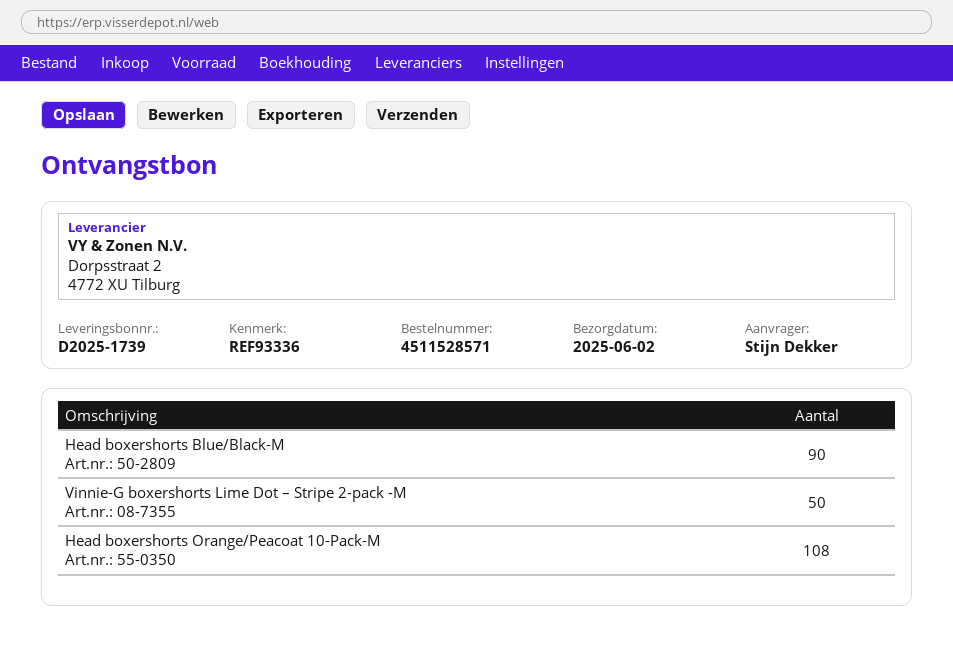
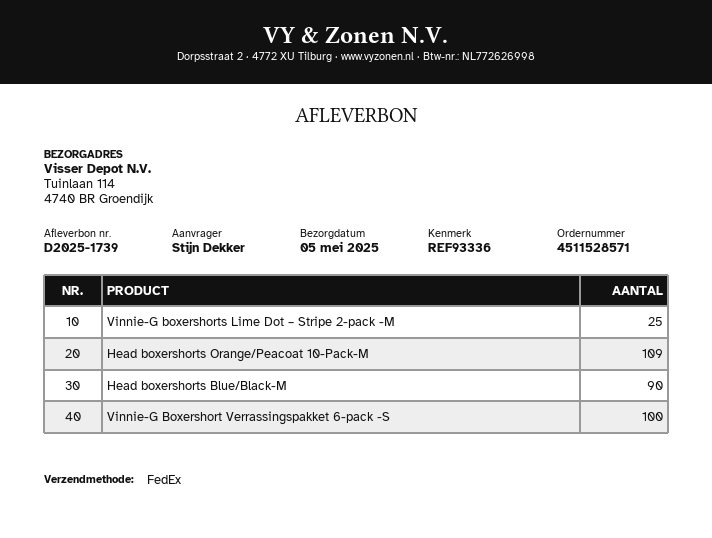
delivery date: 2025-06-02 -> 2025-05-05
Vinnie-G boxershorts Lime Dot – Stripe 2-pack -M: 50 -> 25
Head boxershorts Orange/Peacoat 10-Pack-M: 108 -> 109
Vinnie-G Boxershort Verrassingspakket 6-pack -S: none -> 100

